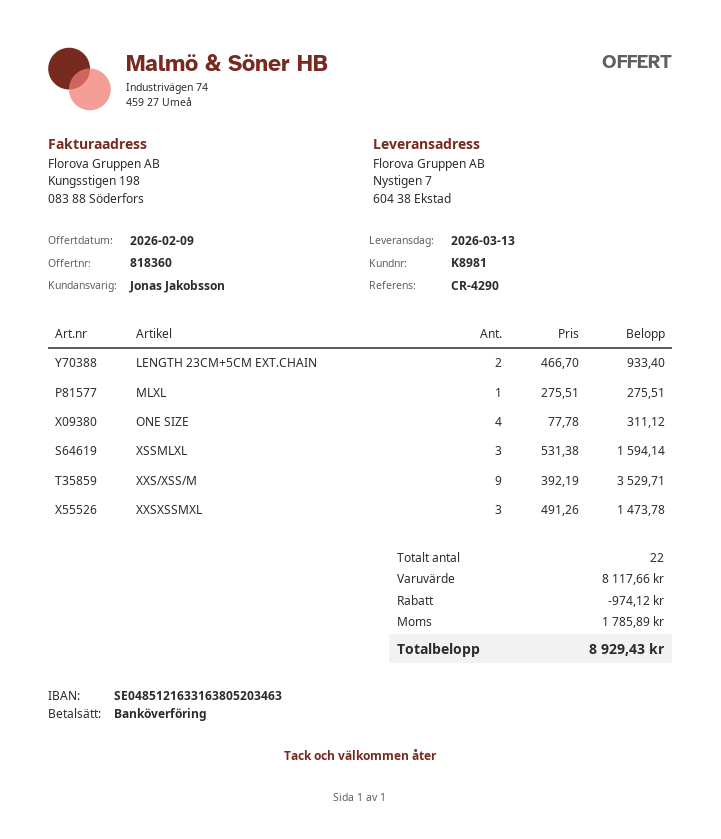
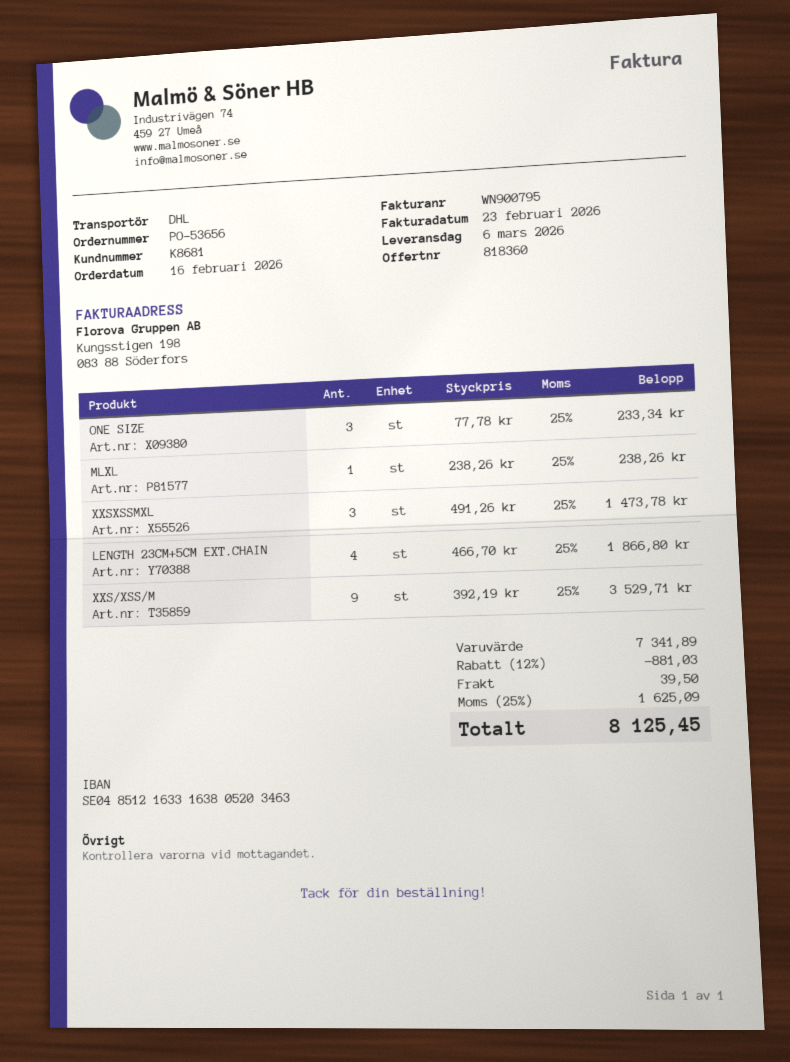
delivery date: 2026-03-13 -> 2026-03-06
customer number: K8981 -> K8681
LENGTH 23CM+5CM EXT.CHAIN: 2 x 466.70 = 933.40 -> 4 x 466.70 = 1866.80
MLXL: 1 x 275.51 = 275.51 -> 1 x 238.26 = 238.26
ONE SIZE: 4 x 77.78 = 311.12 -> 3 x 77.78 = 233.34
XSSMLXL: 3 x 531.38 = 1594.14 -> none
subtotal: 8117.66 -> 7341.89
discount: 974.12 -> 881.03
shipping: none -> 39.50
tax: 1785.89 -> 1625.09
total: 8929.43 -> 8125.45

